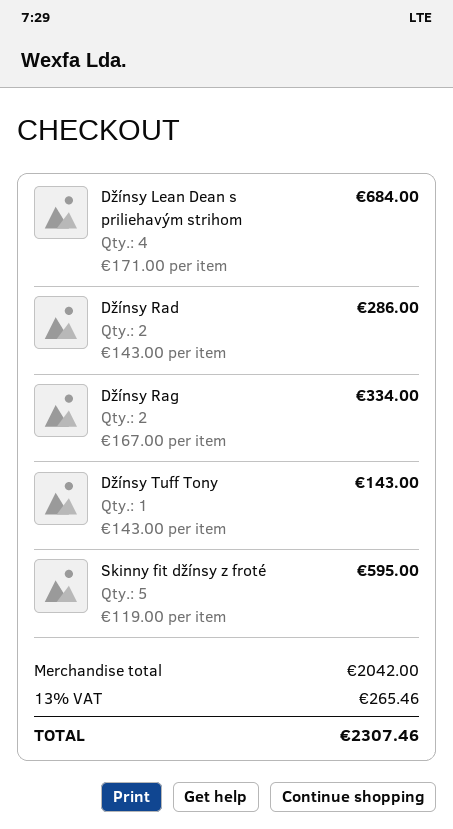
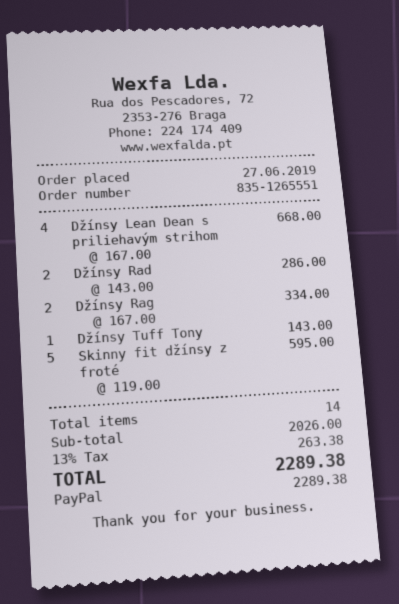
Džínsy Lean Dean s priliehavým strihom: 4 x 171.00 = 684.00 -> 4 x 167.00 = 668.00
subtotal: 2042.00 -> 2026.00
tax: 13% = 265.46 -> 13% = 263.38
total: 2307.46 -> 2289.38

